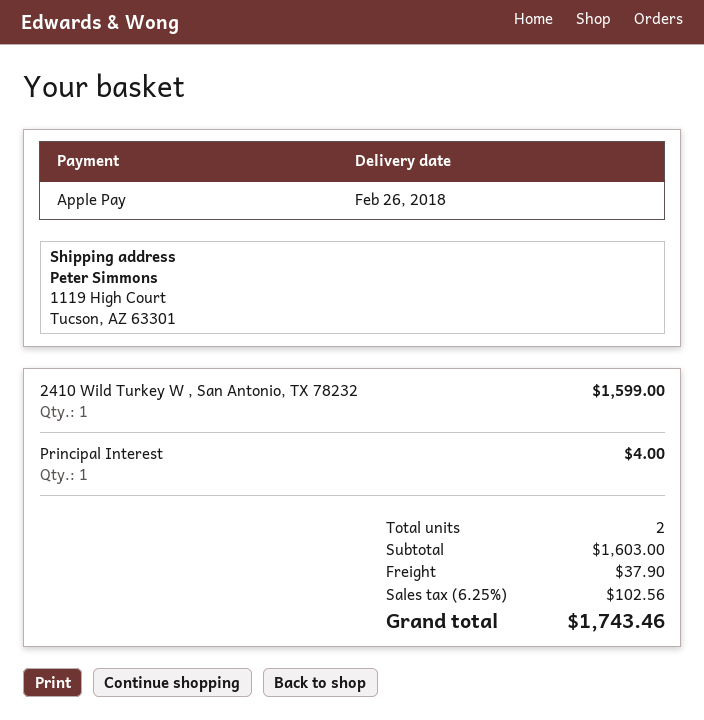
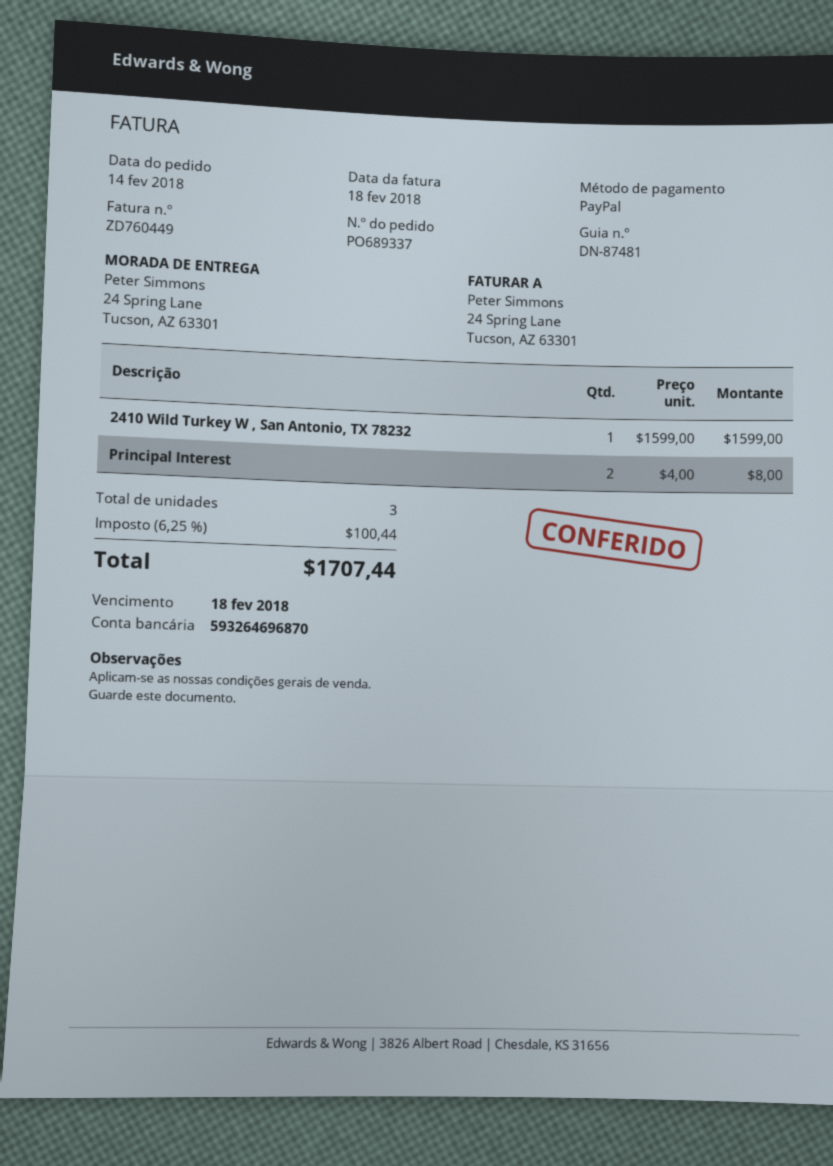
payment method: Apple Pay -> PayPal
ship to: 1119 High Court, Tucson, AZ 63301 -> 24 Spring Lane, Tucson, AZ 63301
Principal Interest: 1 for 4.00 -> 2 for 8.00
total quantity: 2 -> 3
shipping: 37.90 -> none
tax: 6.25% = 102.56 -> 6.25% = 100.44
total: 1743.46 -> 1707.44

